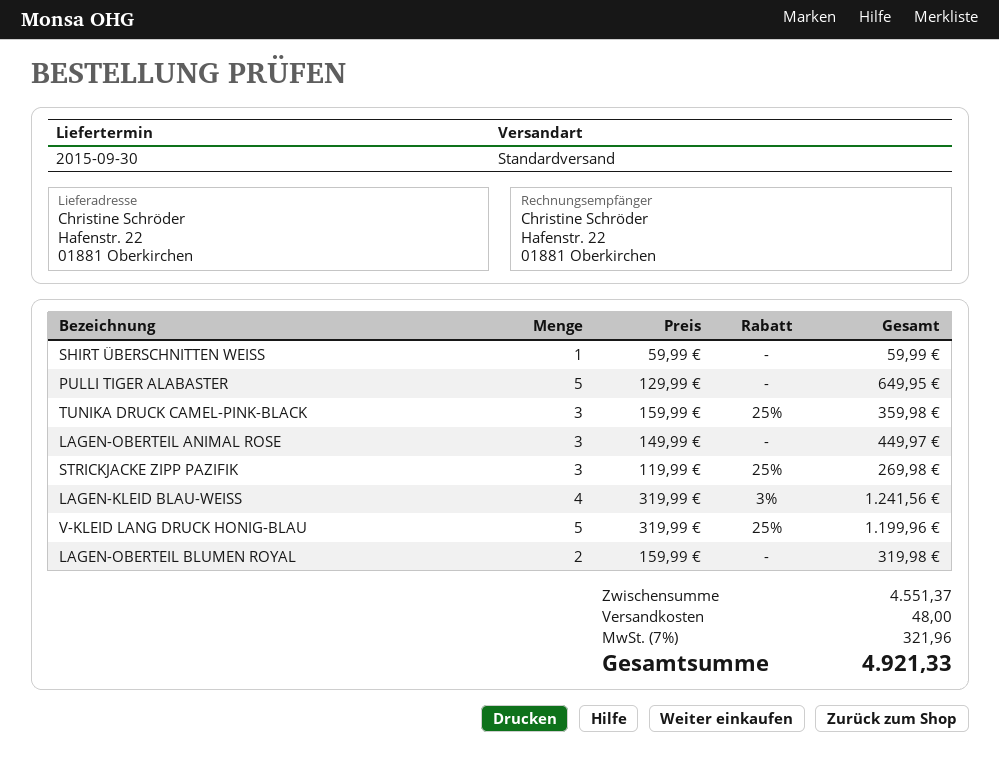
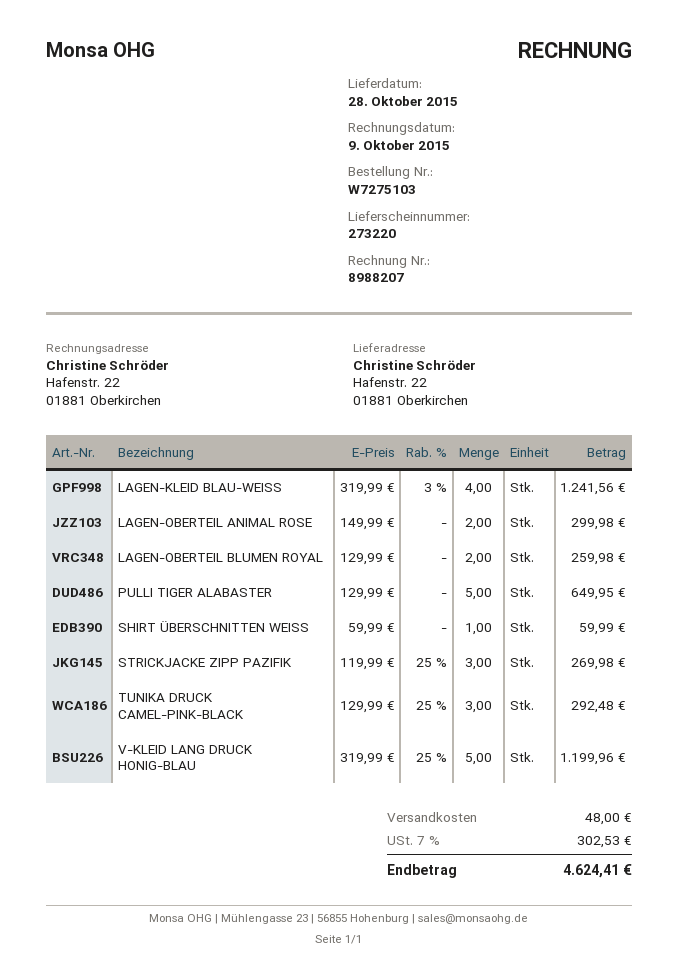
delivery date: 2015-09-30 -> 2015-10-28
TUNIKA DRUCK CAMEL-PINK-BLACK: 3 x 159.99 - 25% = 359.98 -> 3 x 129.99 - 25% = 292.48
LAGEN-OBERTEIL ANIMAL ROSE: 3 x 149.99 = 449.97 -> 2 x 149.99 = 299.98
LAGEN-OBERTEIL BLUMEN ROYAL: 2 x 159.99 = 319.98 -> 2 x 129.99 = 259.98
tax: 7% = 321.96 -> 7% = 302.53
total: 4921.33 -> 4624.41

